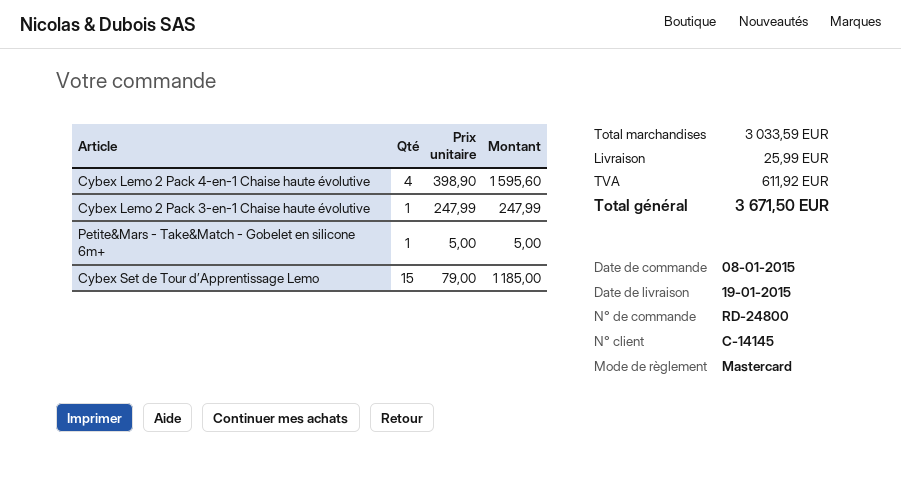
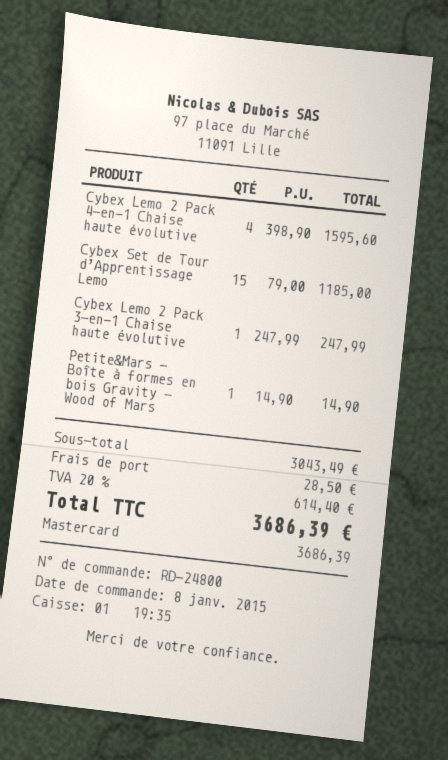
Petite&Mars - Take&Match - Gobelet en silicone 6m+: 1 x 5.00 = 5.00 -> none
Petite&Mars - Boîte à formes en bois Gravity - Wood of Mars: none -> 1 x 14.90 = 14.90
subtotal: 3033.59 -> 3043.49
shipping: 25.99 -> 28.50
tax: 611.92 -> 614.40
total: 3671.50 -> 3686.39

